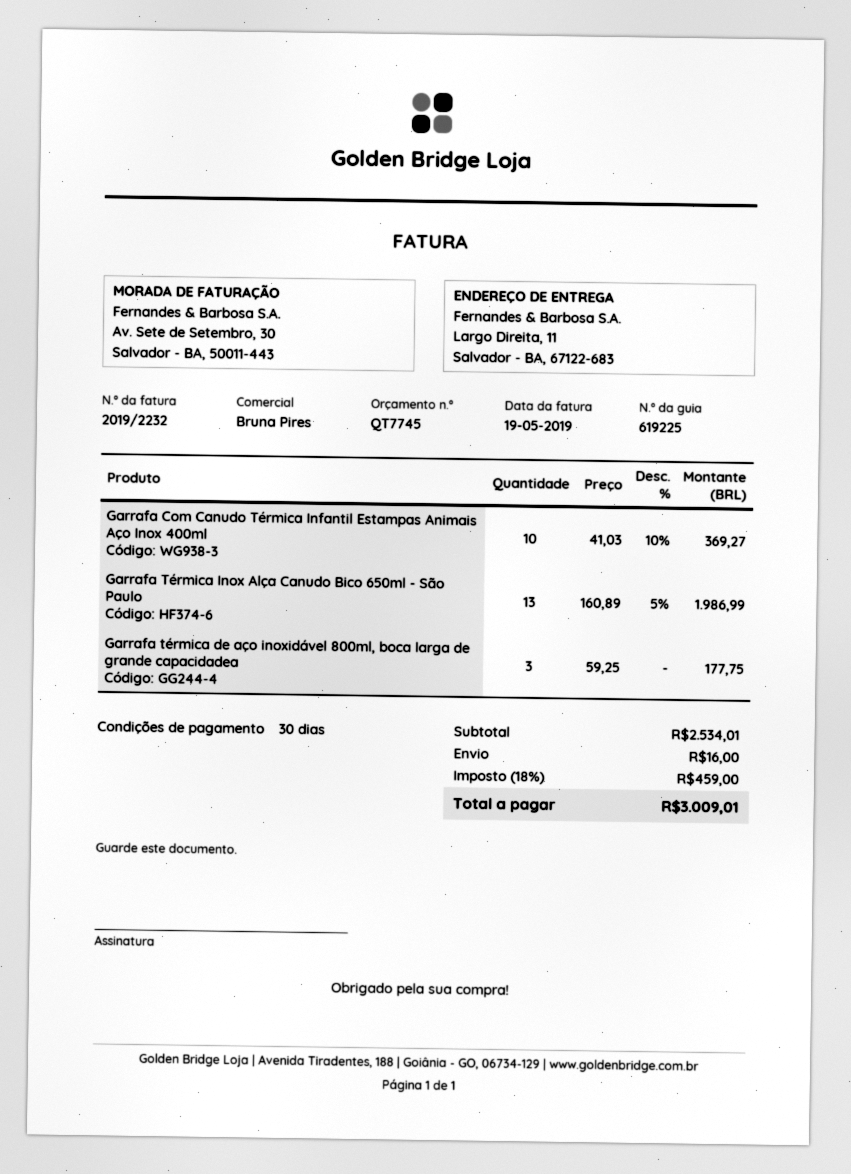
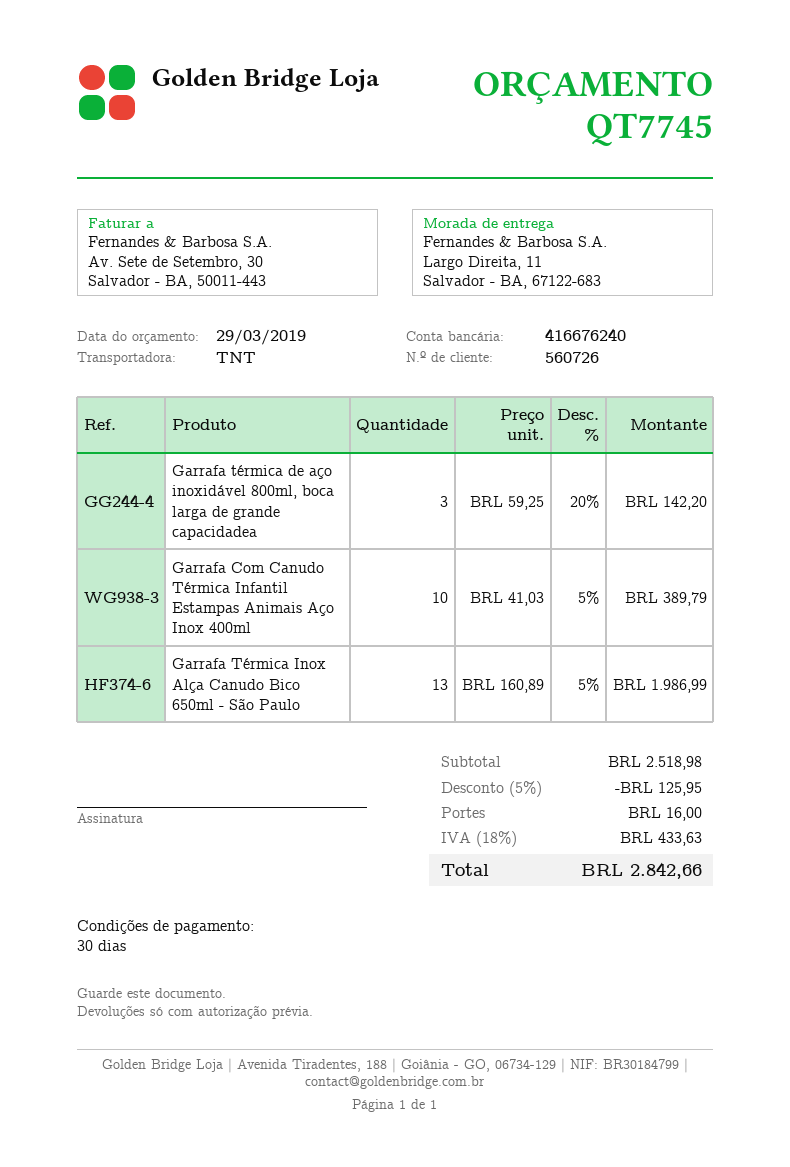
Garrafa Com Canudo Térmica Infantil Estampas Animais Aço Inox 400ml: 10 x 41.03 - 10% = 369.27 -> 10 x 41.03 - 5% = 389.79
Garrafa térmica de aço inoxidável 800ml, boca larga de grande capacidadea: 3 x 59.25 = 177.75 -> 3 x 59.25 - 20% = 142.20
subtotal: 2534.01 -> 2518.98
discount: none -> 5% = 125.95
tax: 18% = 459.00 -> 18% = 433.63
total: 3009.01 -> 2842.66

